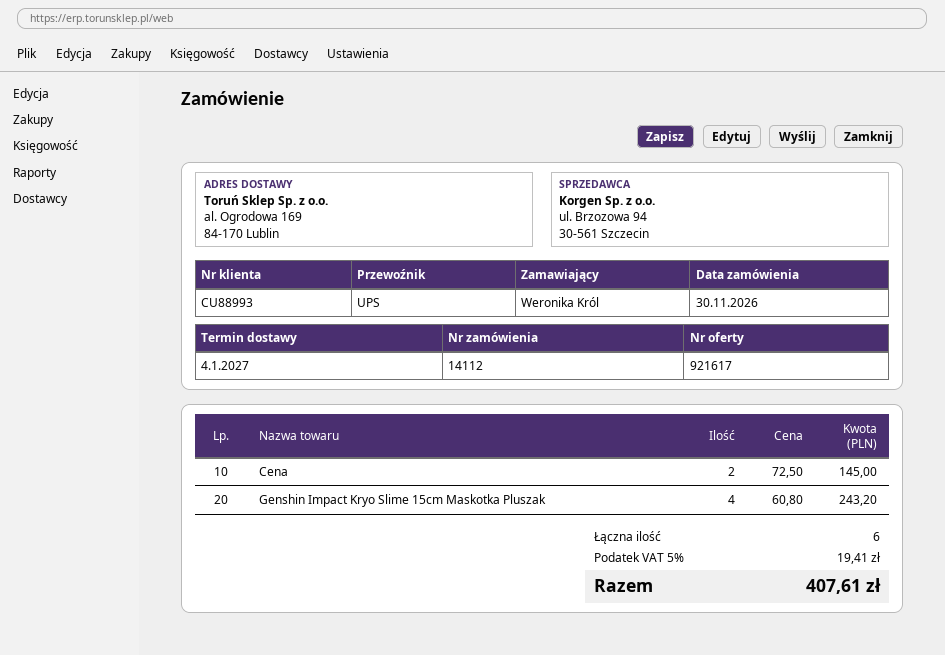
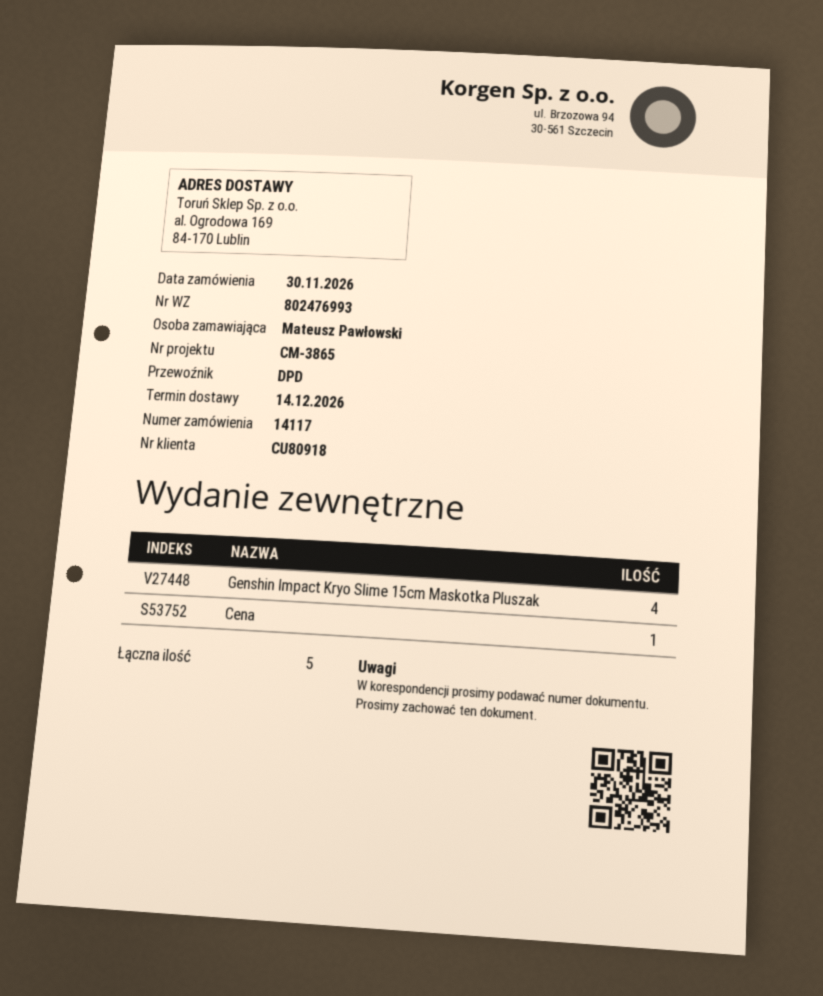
order number: 14112 -> 14117
delivery date: 2027-01-04 -> 2026-12-14
customer number: CU88993 -> CU80918
ordered by: Weronika Król -> Mateusz Pawłowski
shipping method: UPS -> DPD
Cena: 2 -> 1
total quantity: 6 -> 5

